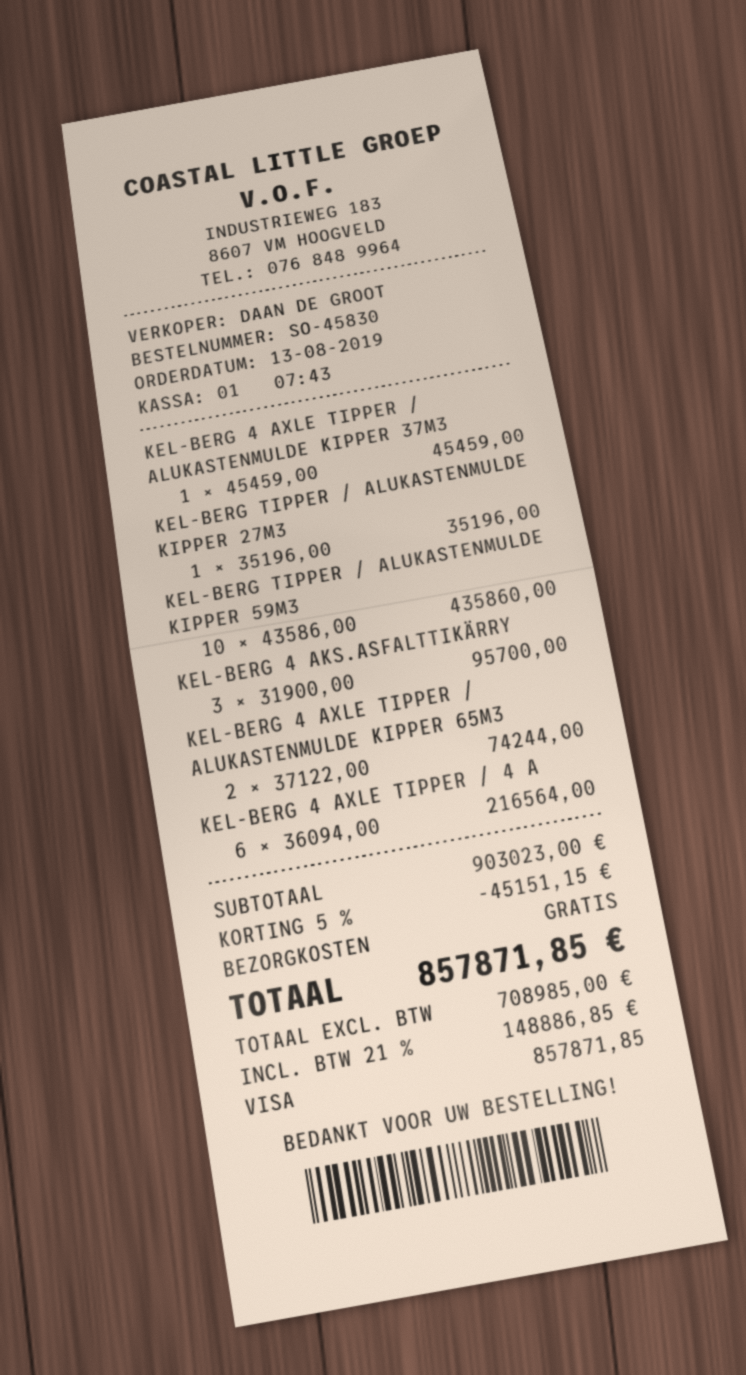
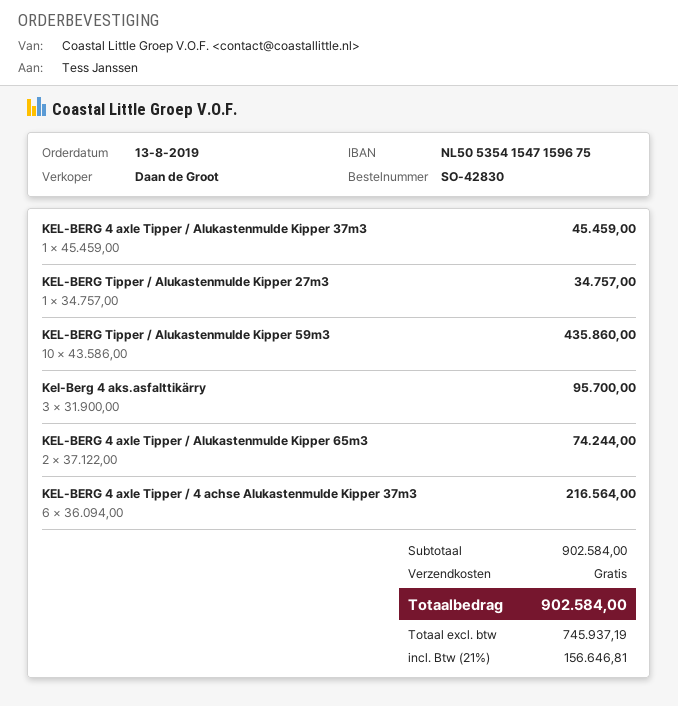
order number: SO-45830 -> SO-42830
KEL-BERG TIPPER / ALUKASTENMULDE KIPPER 27M3: 1 x 35196.00 = 35196.00 -> 1 x 34757.00 = 34757.00
subtotal: 903023.00 -> 902584.00
discount: 5% = 45151.15 -> none
net: 708985.00 -> 745937.19
tax: 21% = 148886.85 -> 21% = 156646.81
total: 857871.85 -> 902584.00

